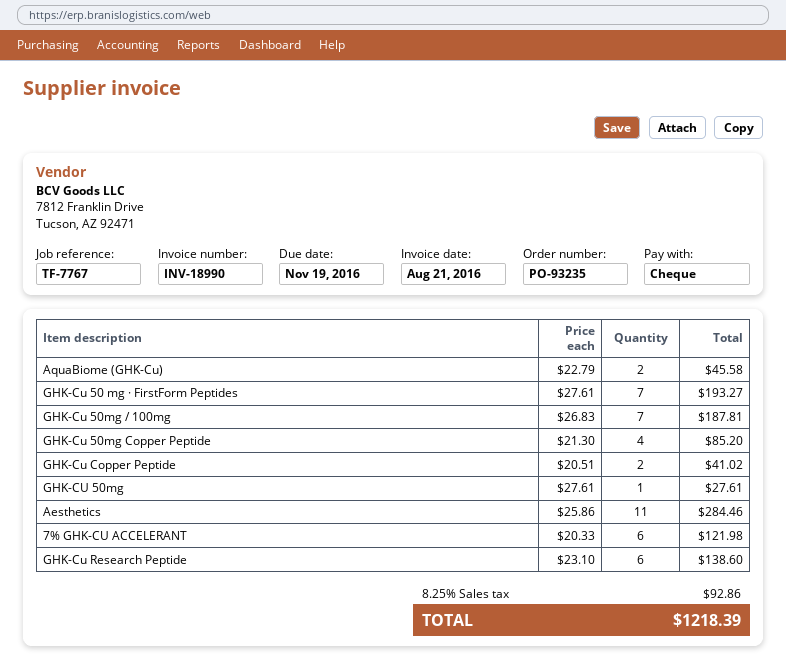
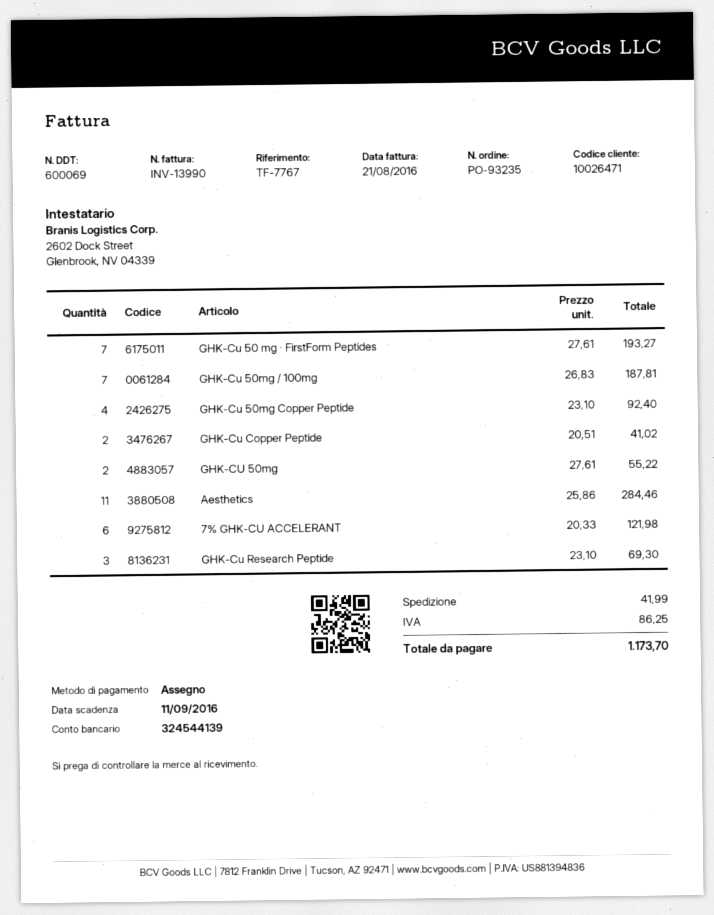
invoice number: INV-18990 -> INV-13990
due date: 2016-11-19 -> 2016-09-11
AquaBiome (GHK-Cu): 2 x 22.79 = 45.58 -> none
GHK-Cu 50mg Copper Peptide: 4 x 21.30 = 85.20 -> 4 x 23.10 = 92.40
GHK-CU 50mg: 1 x 27.61 = 27.61 -> 2 x 27.61 = 55.22
GHK-Cu Research Peptide: 6 x 23.10 = 138.60 -> 3 x 23.10 = 69.30
shipping: none -> 41.99
tax: 92.86 -> 86.25
total: 1218.39 -> 1173.70

